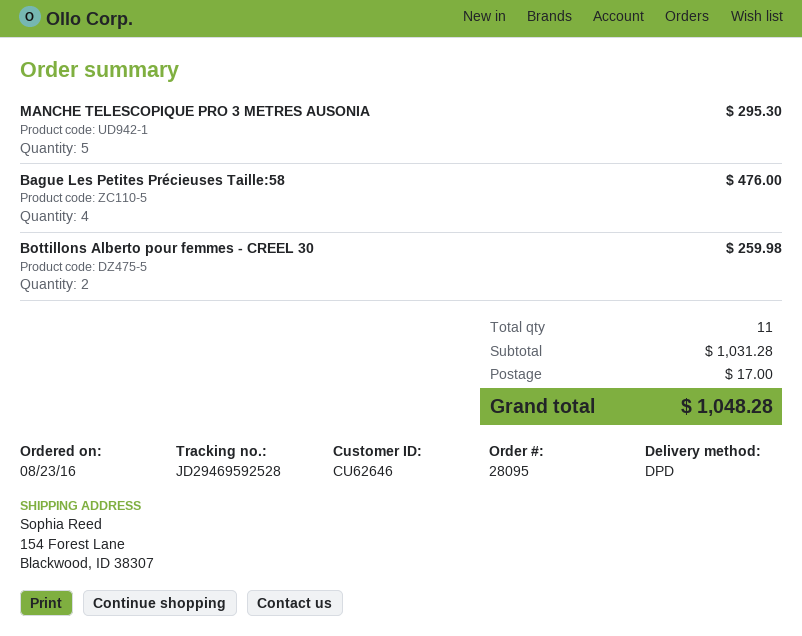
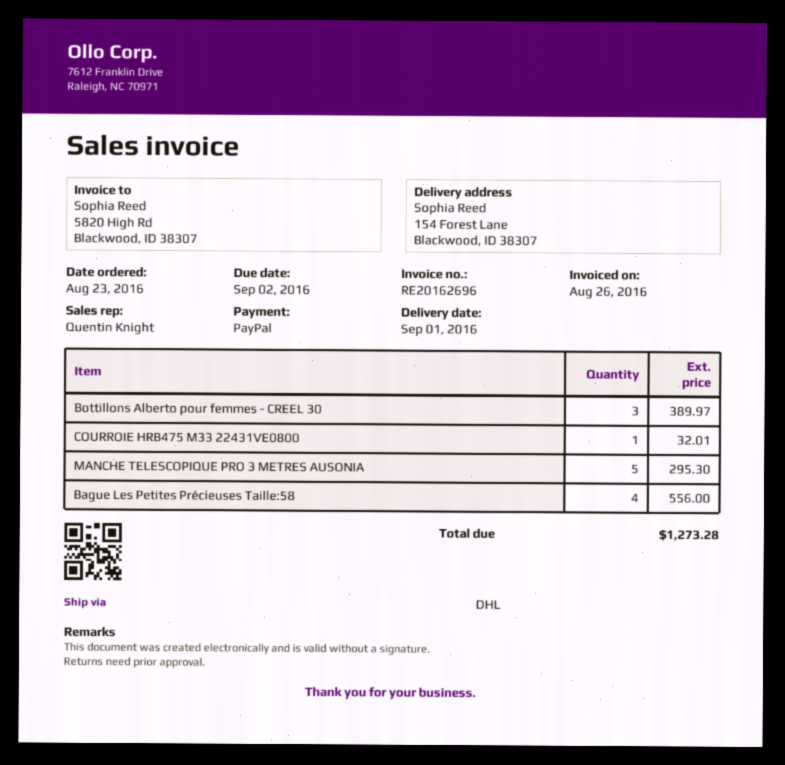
shipping method: DPD -> DHL
Bague Les Petites Précieuses Taille:58: 4 for 476.00 -> 4 for 556.00
Bottillons Alberto pour femmes - CREEL 30: 2 for 259.98 -> 3 for 389.97
COURROIE HRB475 M33 22431VE0800: none -> 1 for 32.01
shipping: 17.00 -> none
total: 1048.28 -> 1273.28

